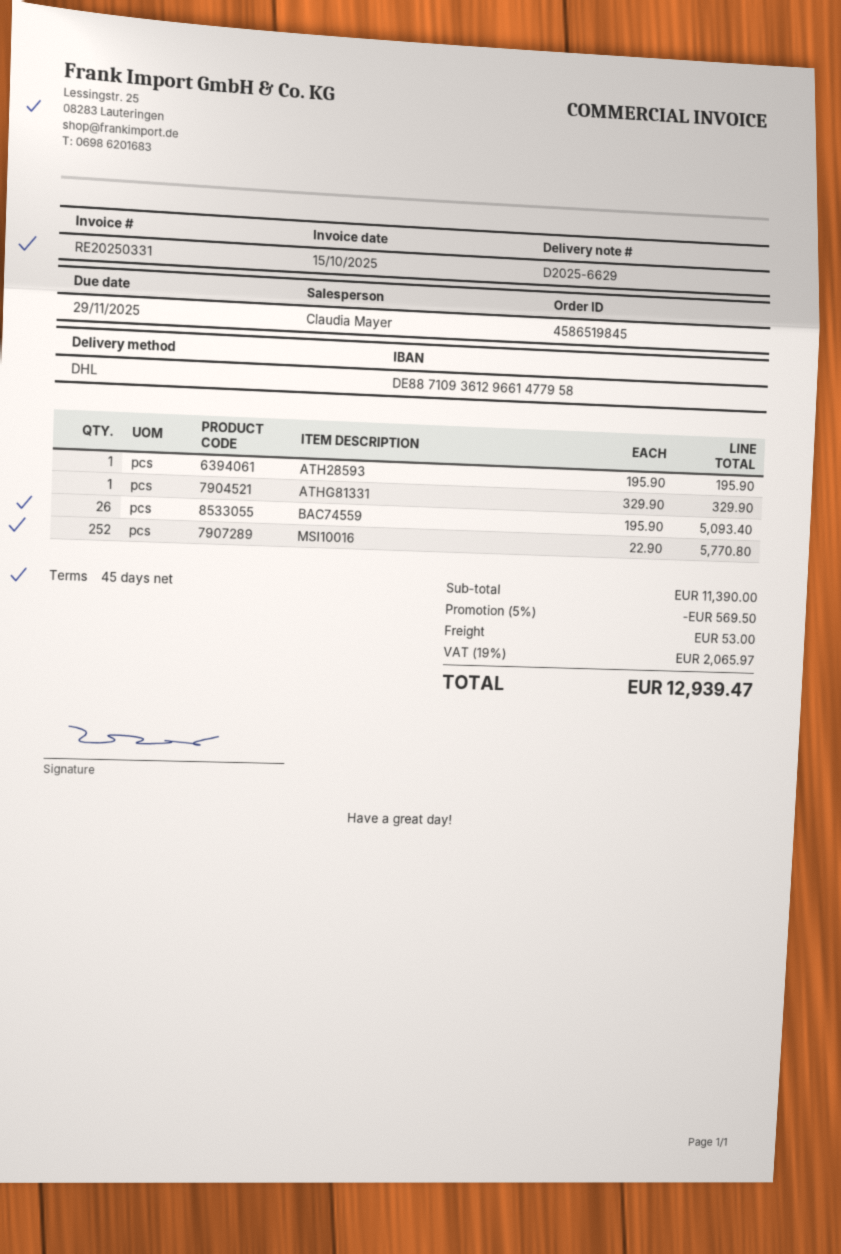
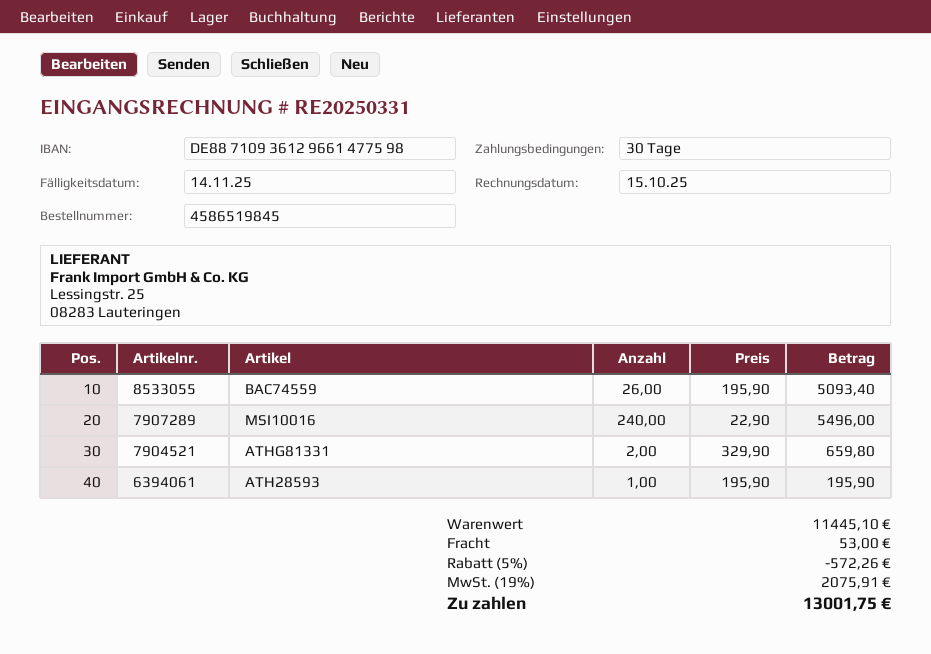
payment terms: 45 days -> 30 days
due date: 2025-11-29 -> 2025-11-14
bank account: DE88710936129661477958 -> DE88710936129661477598
ATHG81331: 1 x 329.90 = 329.90 -> 2 x 329.90 = 659.80
MSI10016: 252 x 22.90 = 5770.80 -> 240 x 22.90 = 5496.00
subtotal: 11390.00 -> 11445.10
discount: 5% = 569.50 -> 5% = 572.26
tax: 19% = 2065.97 -> 19% = 2075.91
total: 12939.47 -> 13001.75

